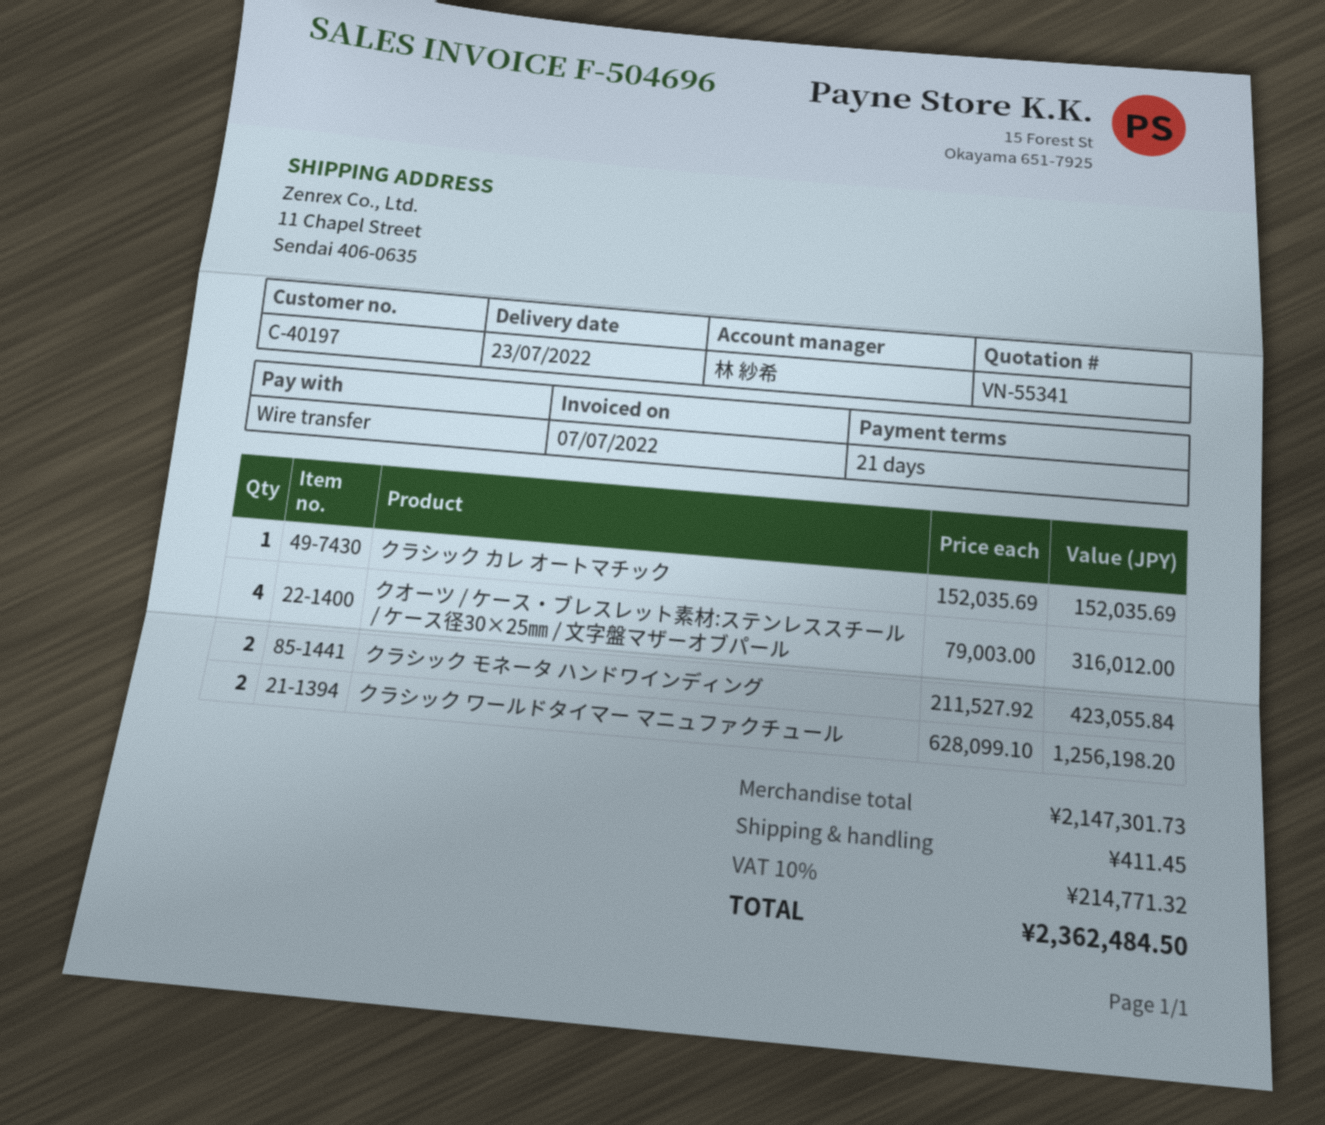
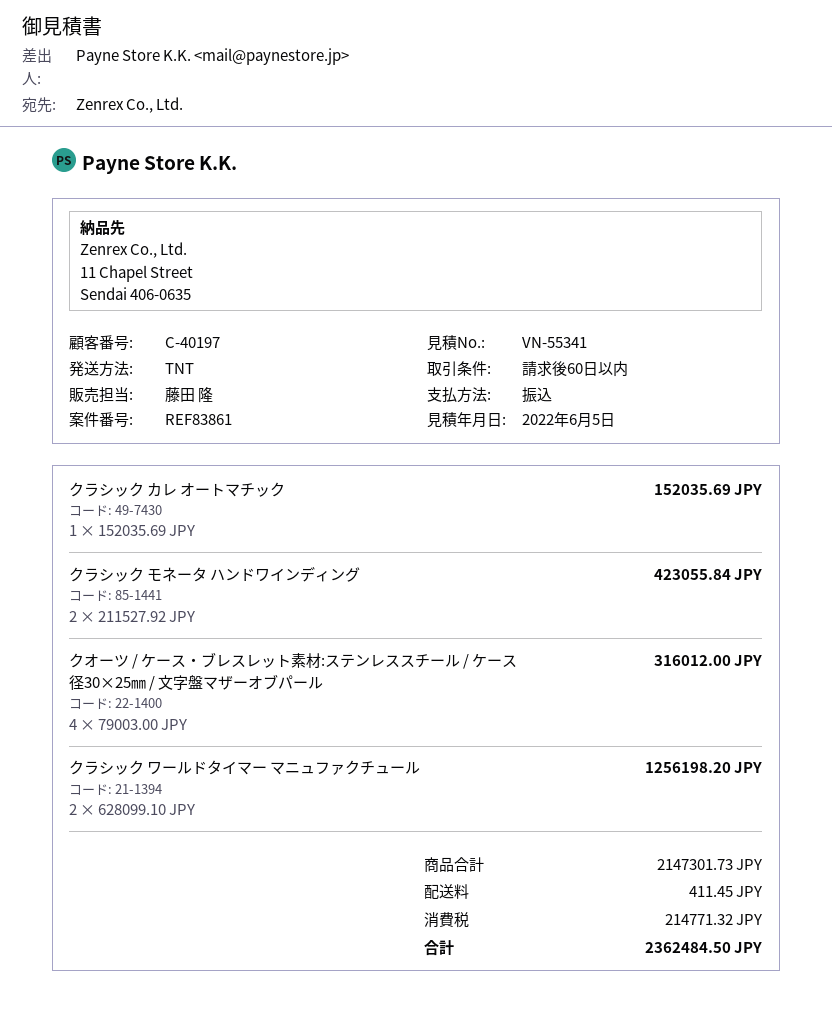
payment terms: 21 days -> 60 days
sales rep: 林 紗希 -> 藤田 隆

